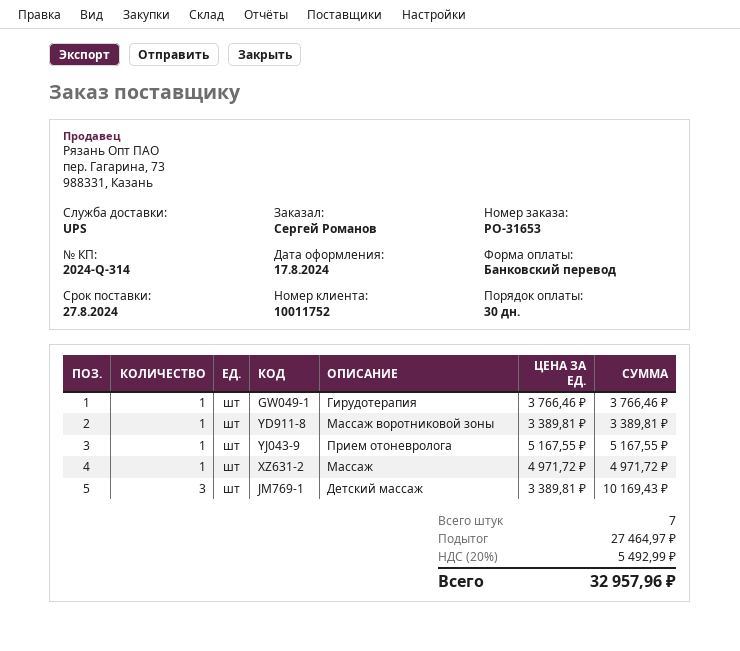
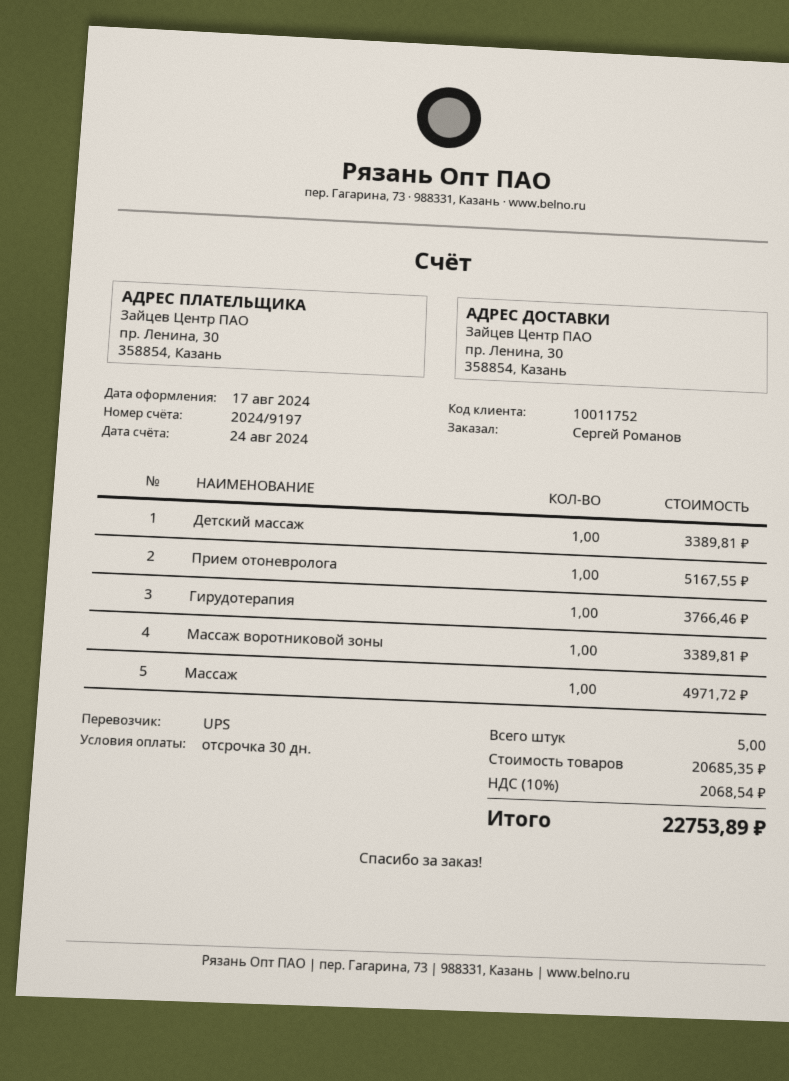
Детский массаж: 3 for 10169.43 -> 1 for 3389.81
total quantity: 7 -> 5
subtotal: 27464.97 -> 20685.35
tax: 20% = 5492.99 -> 10% = 2068.54
total: 32957.96 -> 22753.89

